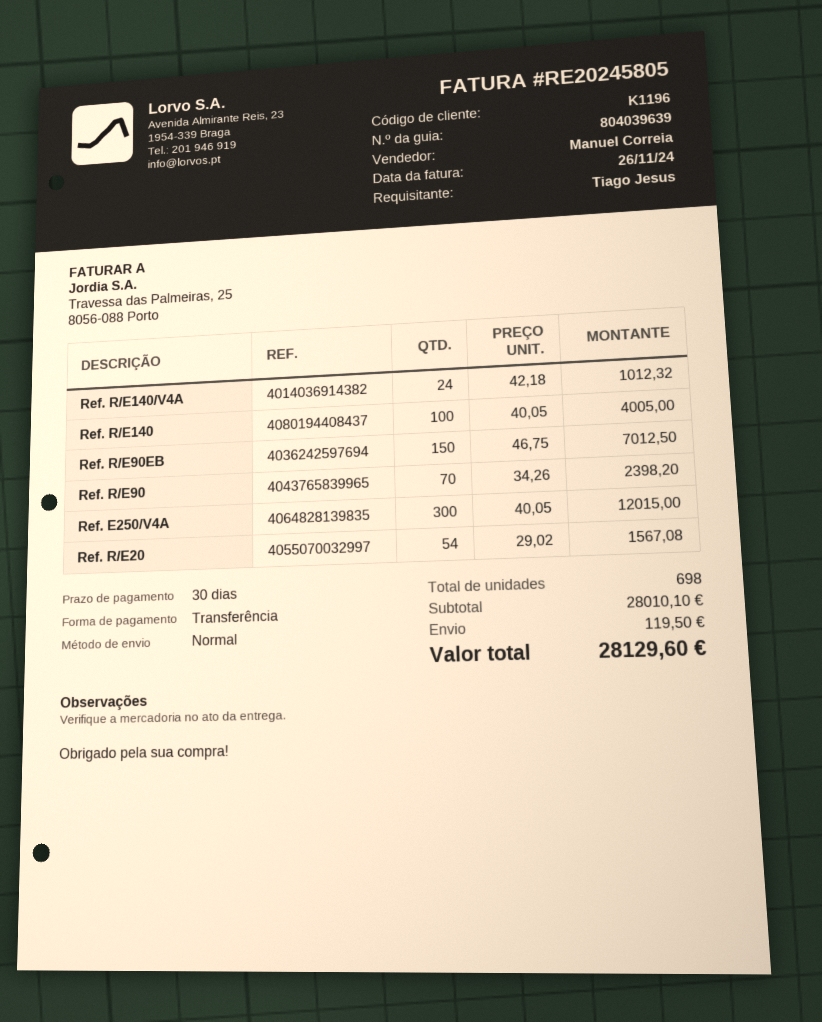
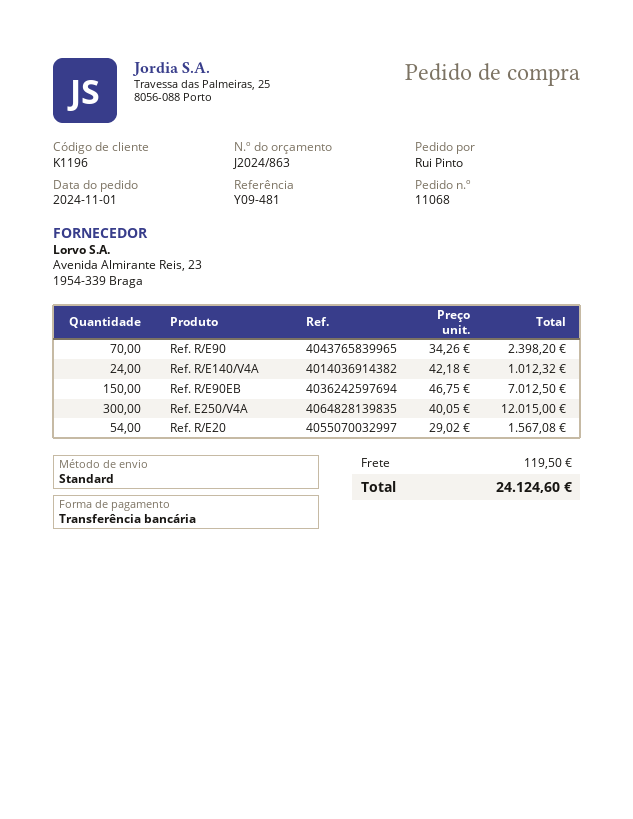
ordered by: Tiago Jesus -> Rui Pinto
Ref. R/E140: 100 x 40.05 = 4005.00 -> none
total: 28129.60 -> 24124.60

